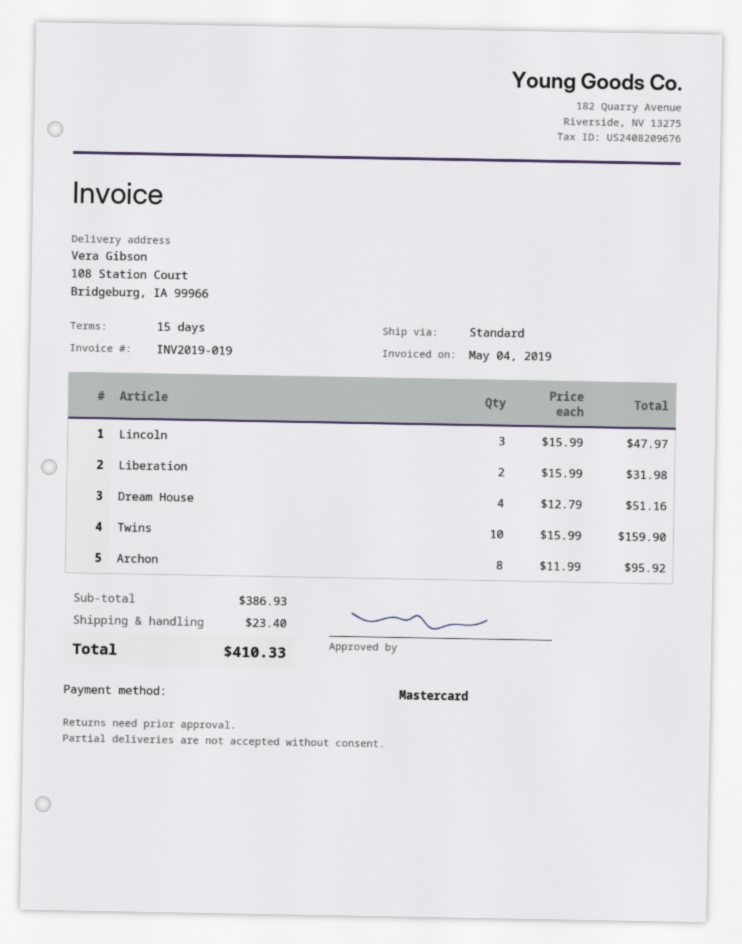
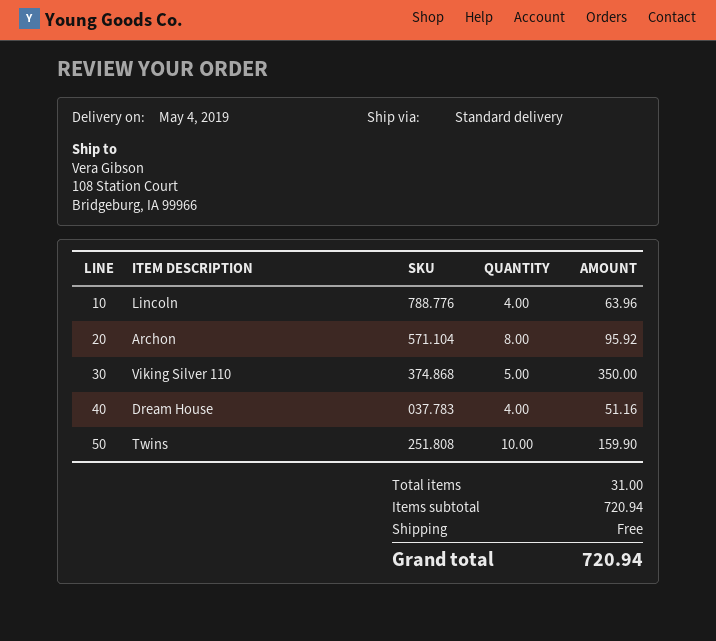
Lincoln: 3 for 47.97 -> 4 for 63.96
Liberation: 2 for 31.98 -> none
Viking Silver 110: none -> 5 for 350.00
subtotal: 386.93 -> 720.94
shipping: 23.40 -> 0.00
total: 410.33 -> 720.94

